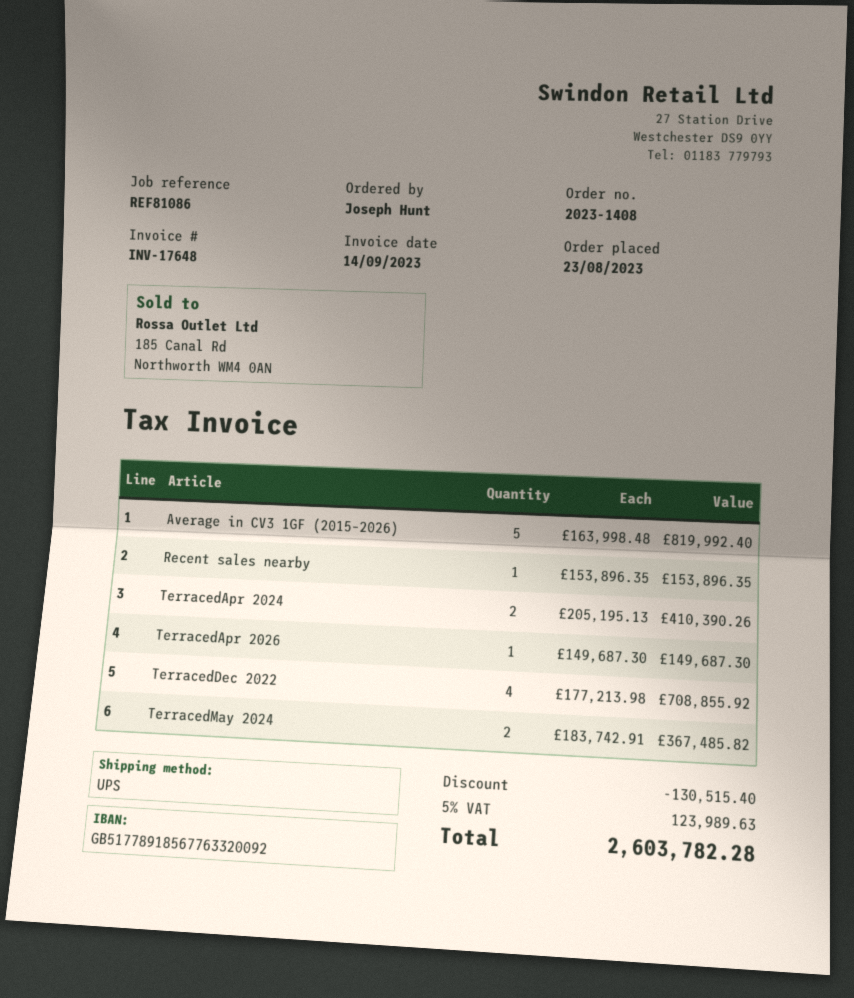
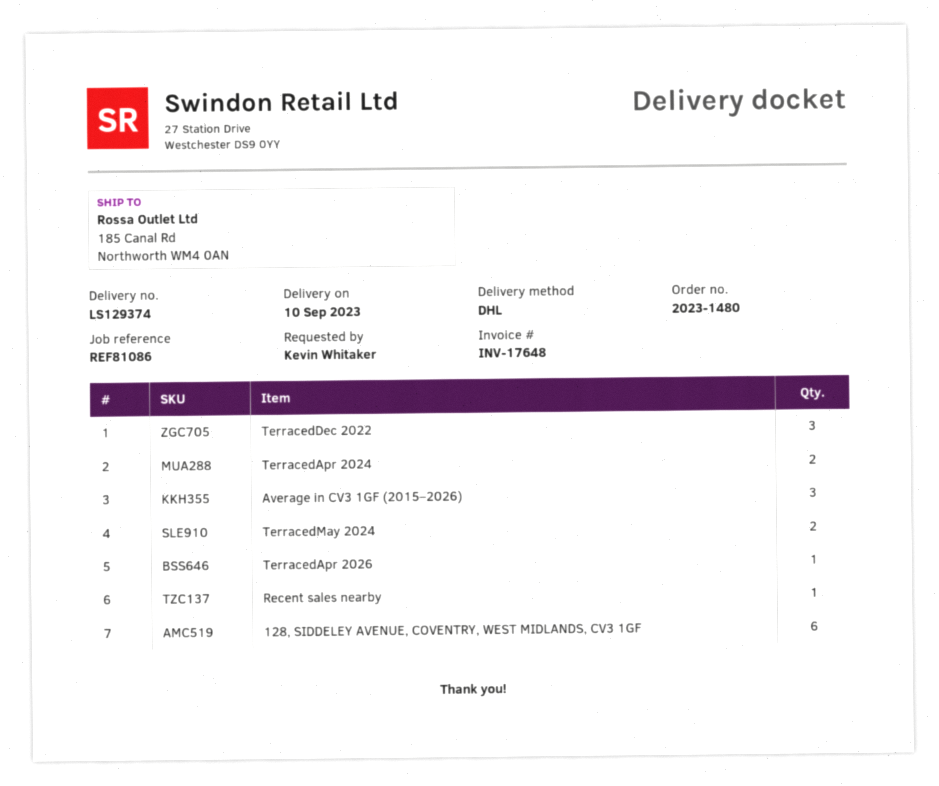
order number: 2023-1408 -> 2023-1480
ordered by: Joseph Hunt -> Kevin Whitaker
shipping method: UPS -> DHL
Average in CV3 1GF (2015–2026): 5 -> 3
TerracedDec 2022: 4 -> 3
128, SIDDELEY AVENUE, COVENTRY, WEST MIDLANDS, CV3 1GF: none -> 6

